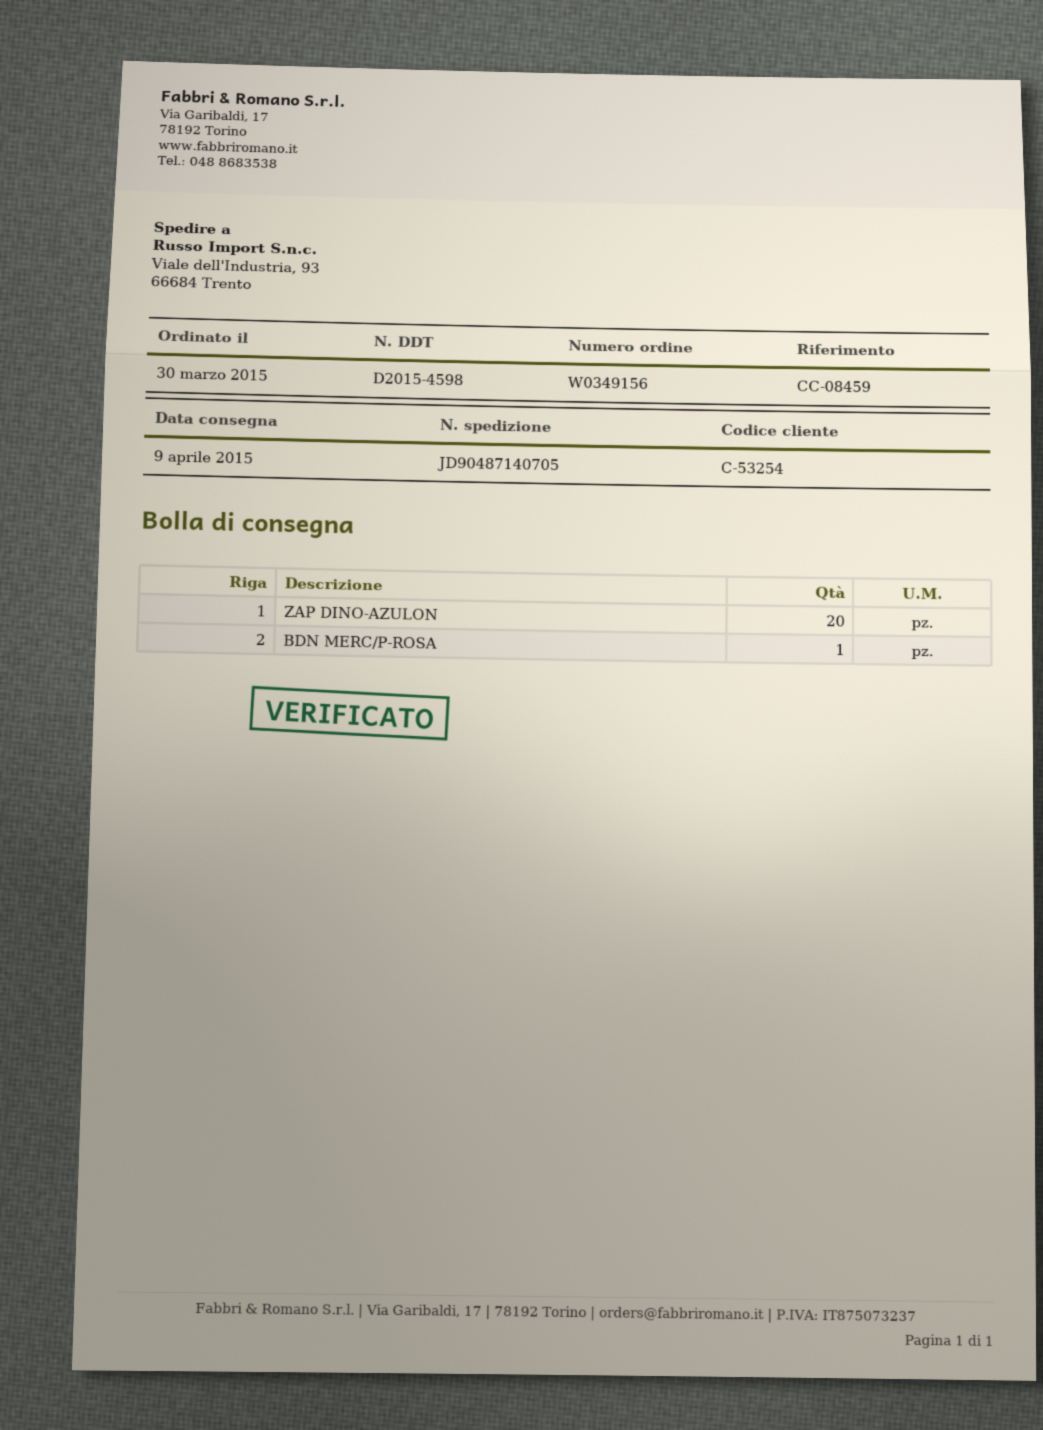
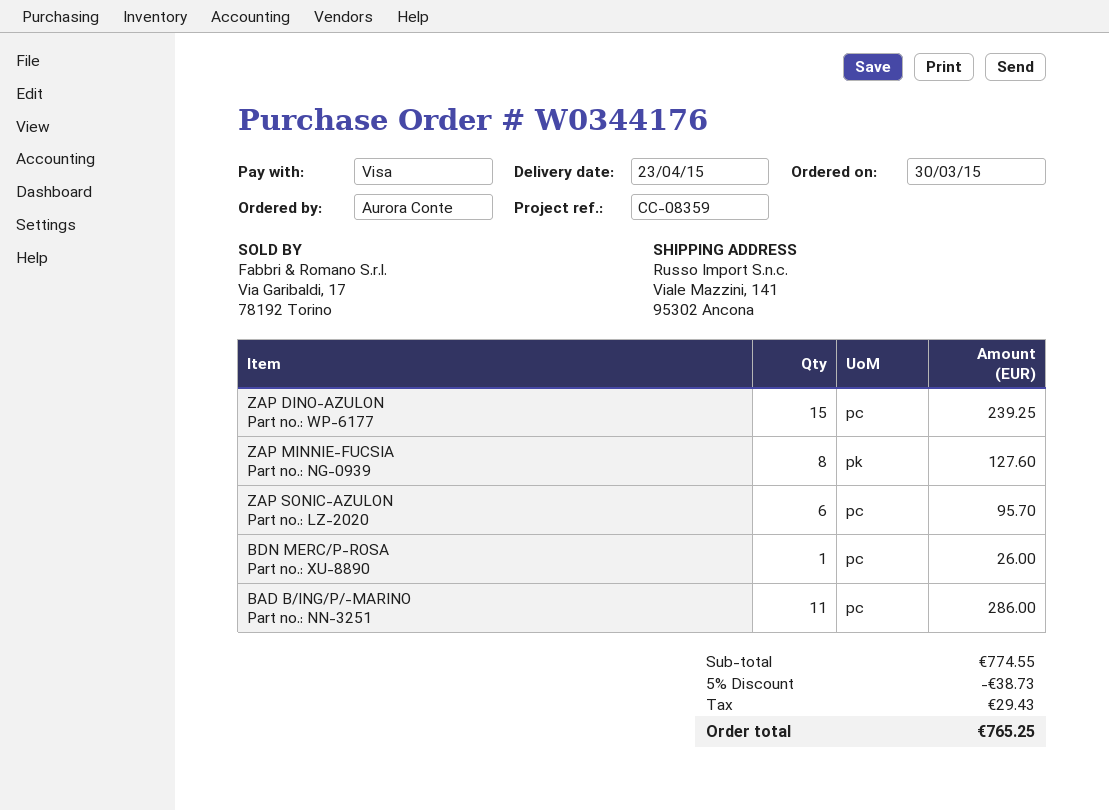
order number: W0349156 -> W0344176
delivery date: 2015-04-09 -> 2015-04-23
reference: CC-08459 -> CC-08359
ship to: Viale dell'Industria, 93, 66684 Trento -> Viale Mazzini, 141, 95302 Ancona
ZAP DINO-AZULON: 20 -> 15
ZAP MINNIE-FUCSIA: none -> 8
ZAP SONIC-AZULON: none -> 6
BAD B/ING/P/-MARINO: none -> 11

